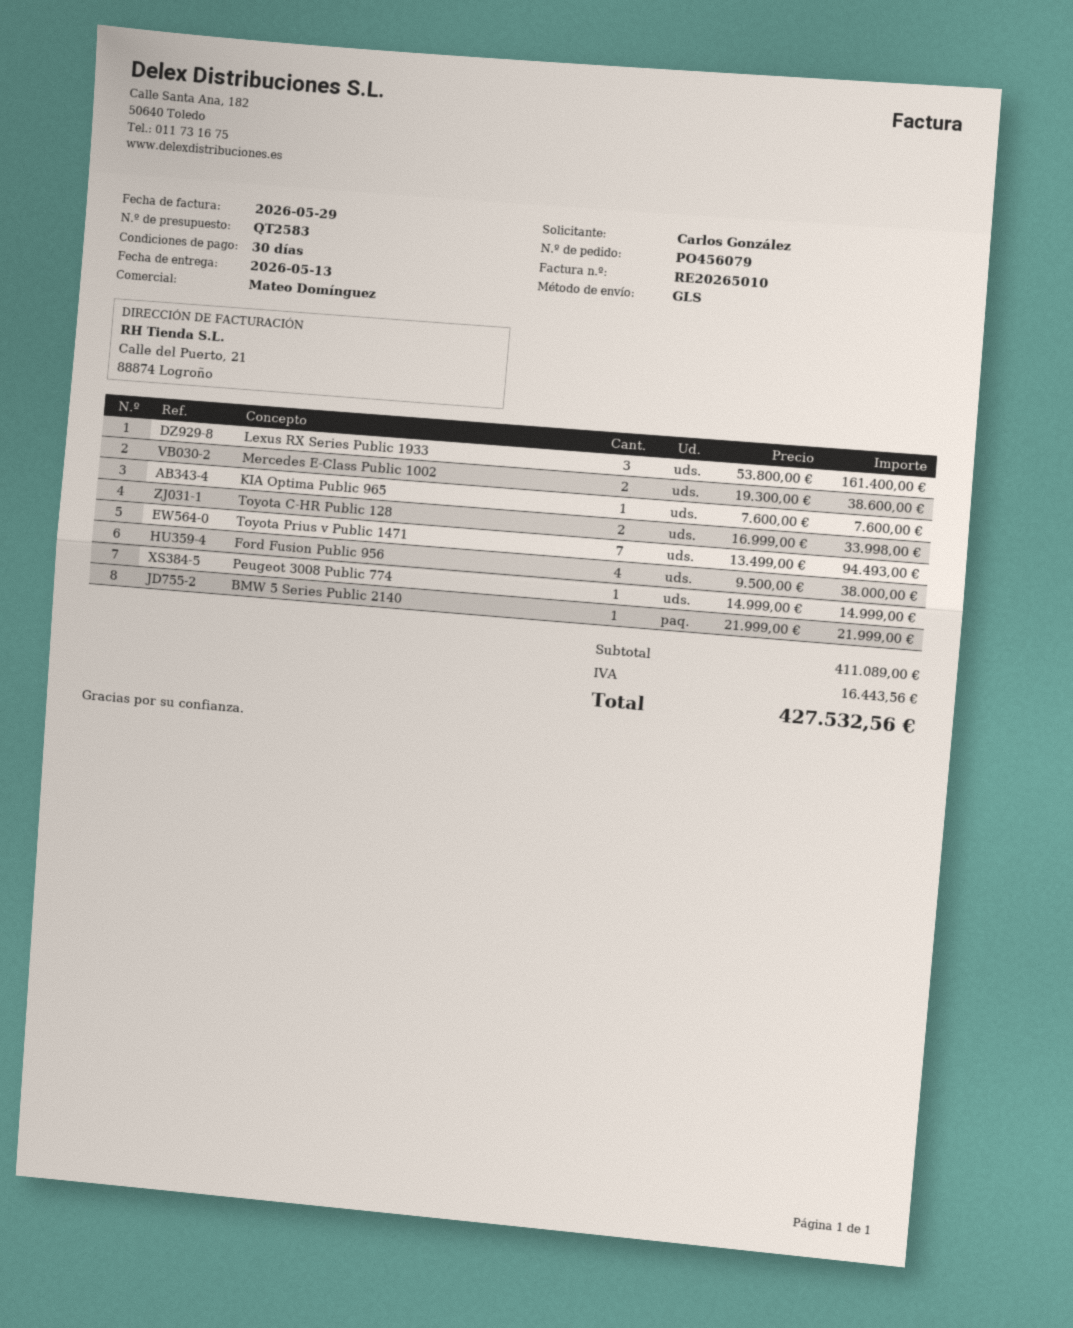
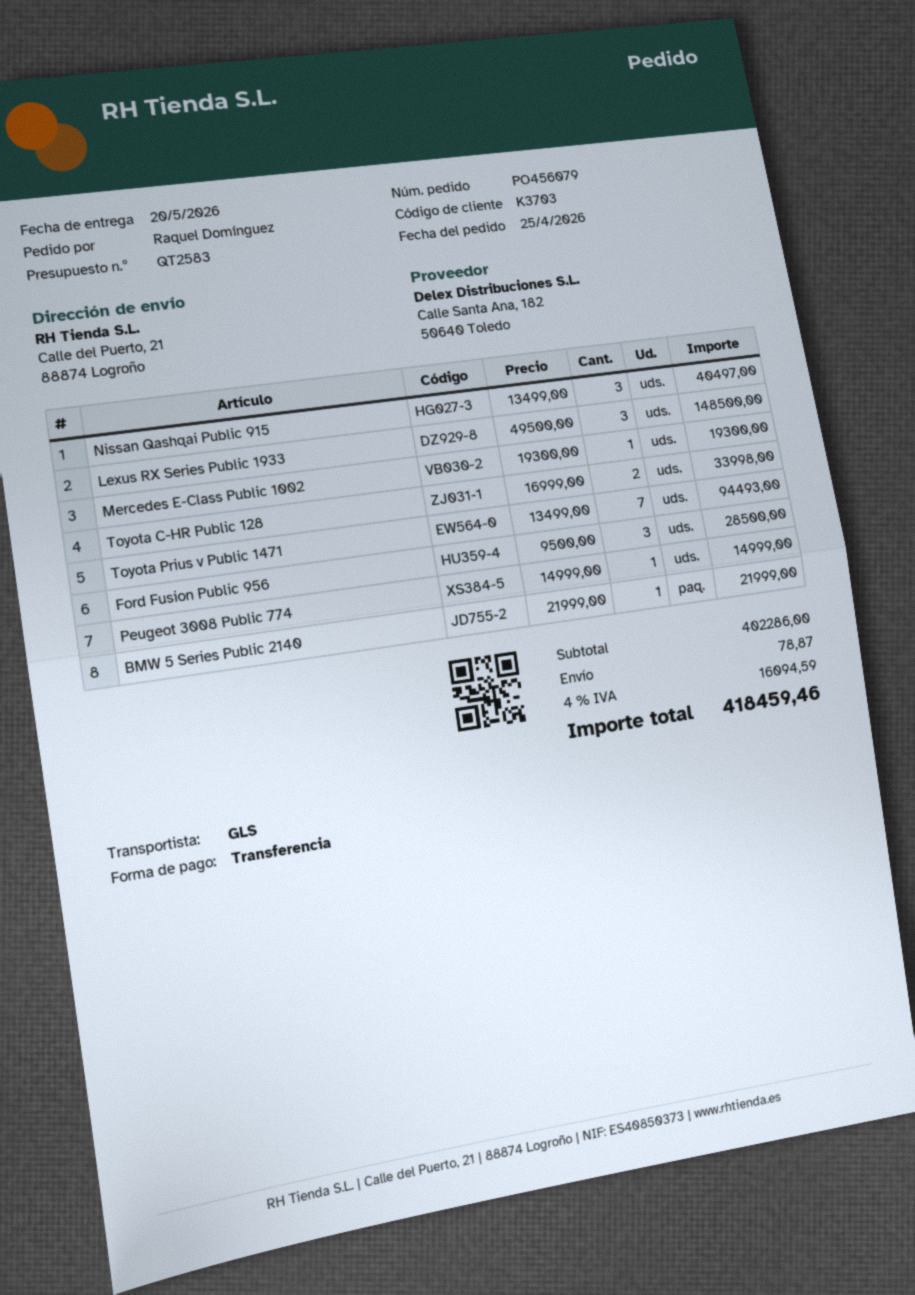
delivery date: 2026-05-13 -> 2026-05-20
ordered by: Carlos González -> Raquel Domínguez
Lexus RX Series Public 1933: 3 x 53800.00 = 161400.00 -> 3 x 49500.00 = 148500.00
Mercedes E-Class Public 1002: 2 x 19300.00 = 38600.00 -> 1 x 19300.00 = 19300.00
KIA Optima Public 965: 1 x 7600.00 = 7600.00 -> none
Ford Fusion Public 956: 4 x 9500.00 = 38000.00 -> 3 x 9500.00 = 28500.00
Nissan Qashqai Public 915: none -> 3 x 13499.00 = 40497.00
subtotal: 411089.00 -> 402286.00
shipping: none -> 78.87
tax: 16443.56 -> 16094.59
total: 427532.56 -> 418459.46

